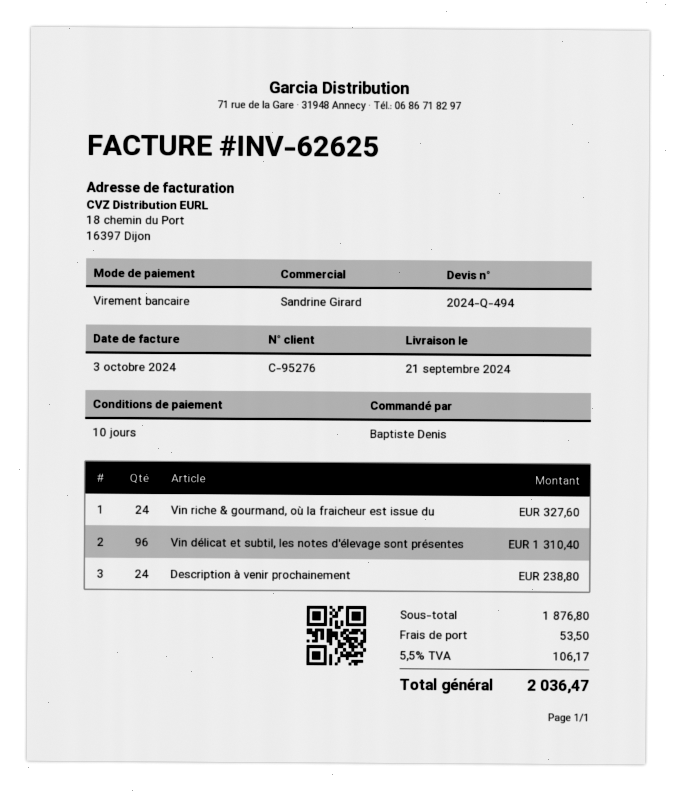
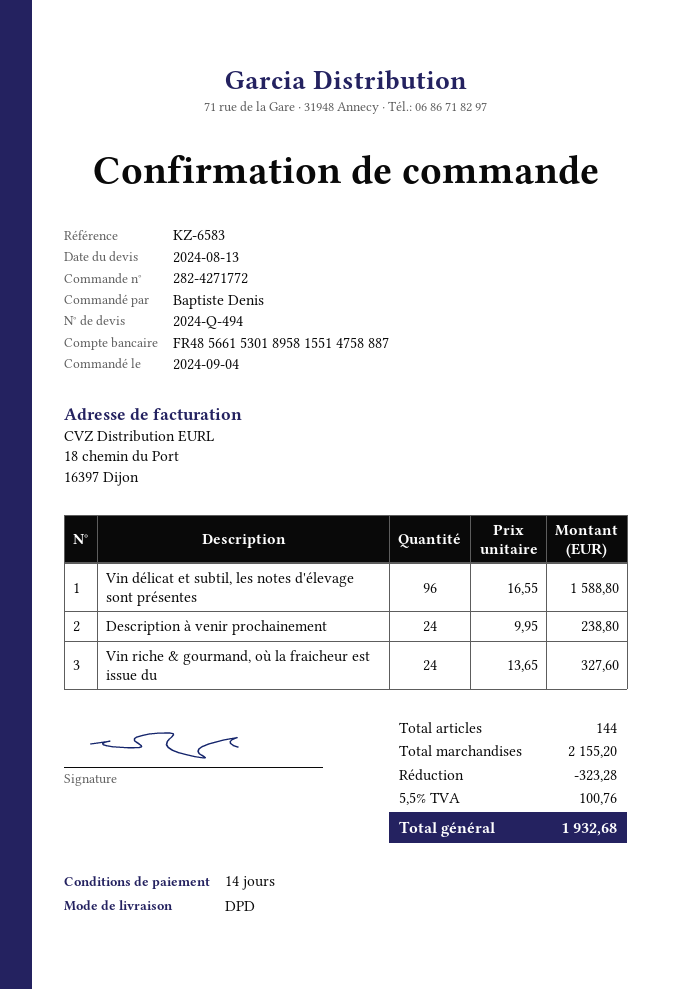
payment terms: 10 days -> 14 days
Vin délicat et subtil, les notes d'élevage sont présentes: 96 for 1310.40 -> 96 for 1588.80
subtotal: 1876.80 -> 2155.20
discount: none -> 323.28
shipping: 53.50 -> none
tax: 5.5% = 106.17 -> 5.5% = 100.76
total: 2036.47 -> 1932.68

